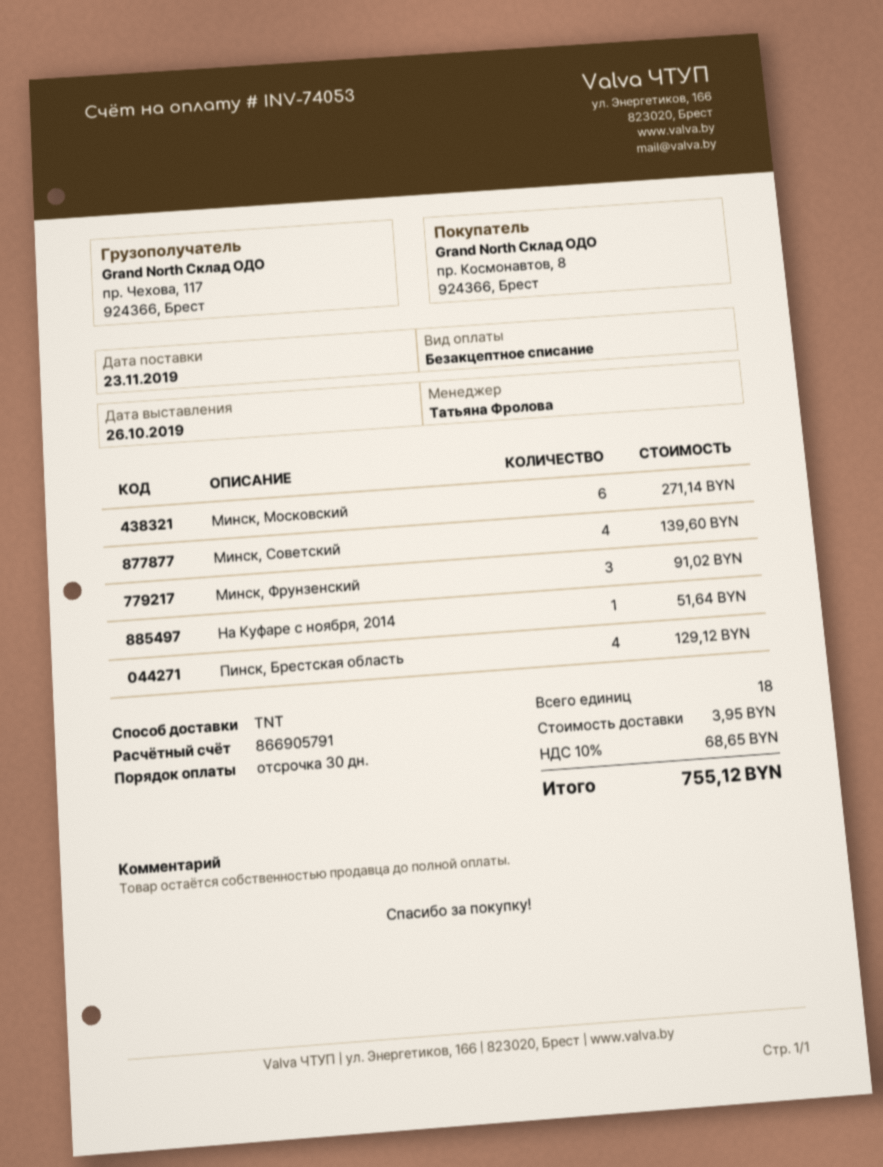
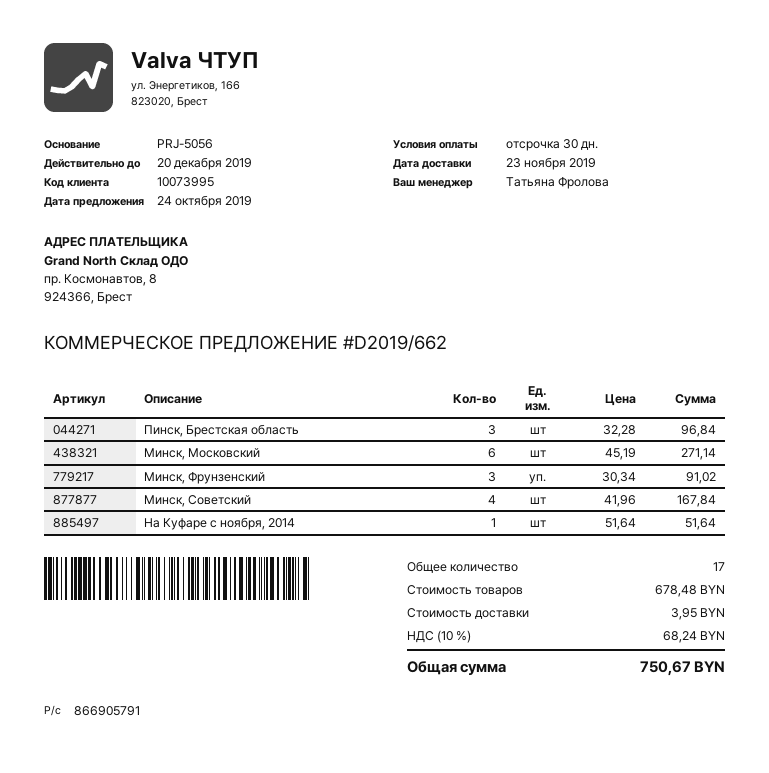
Минск, Советский: 4 for 139.60 -> 4 for 167.84
Пинск, Брестская область: 4 for 129.12 -> 3 for 96.84
total quantity: 18 -> 17
tax: 10% = 68.65 -> 10% = 68.24
total: 755.12 -> 750.67

